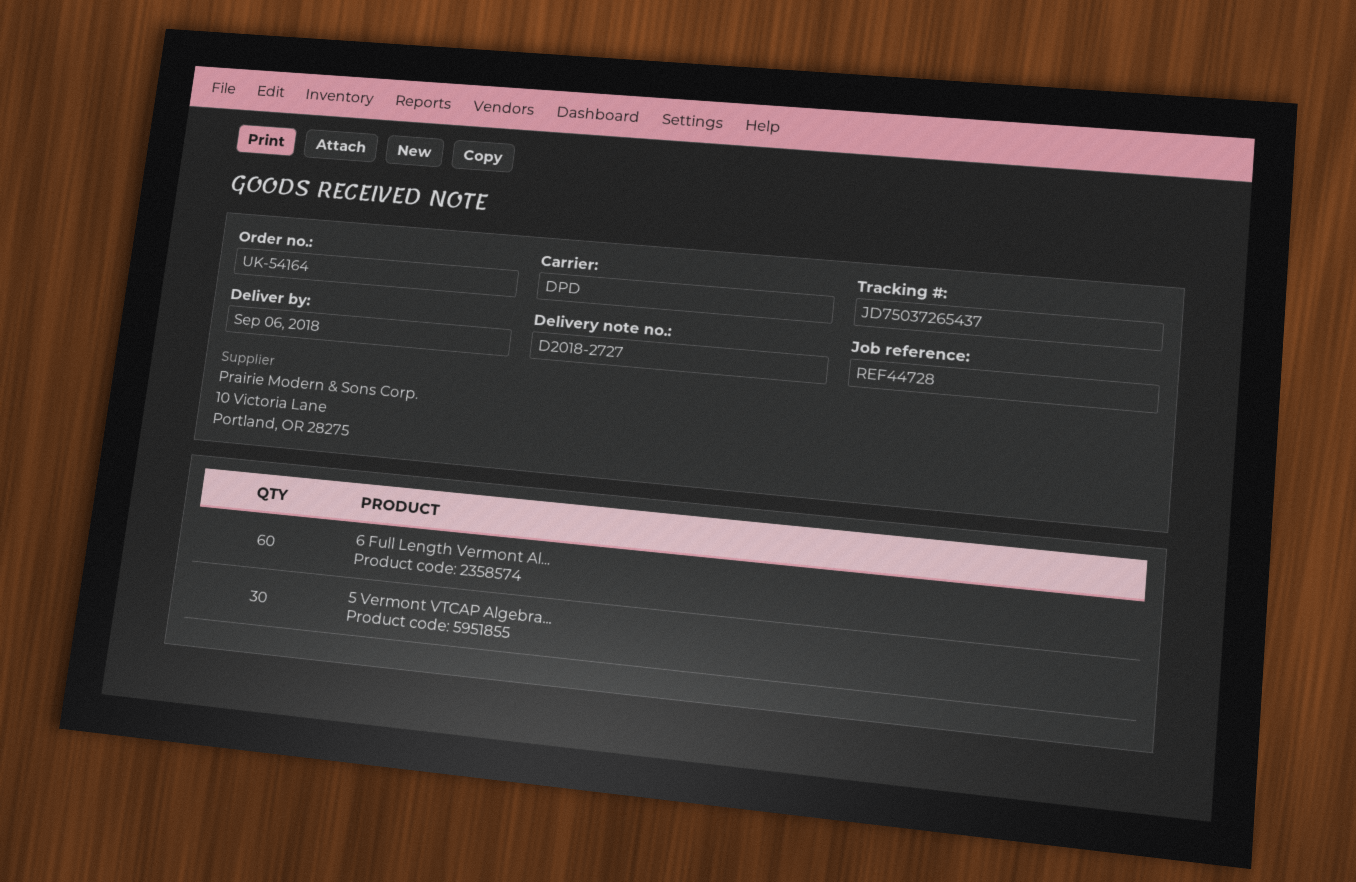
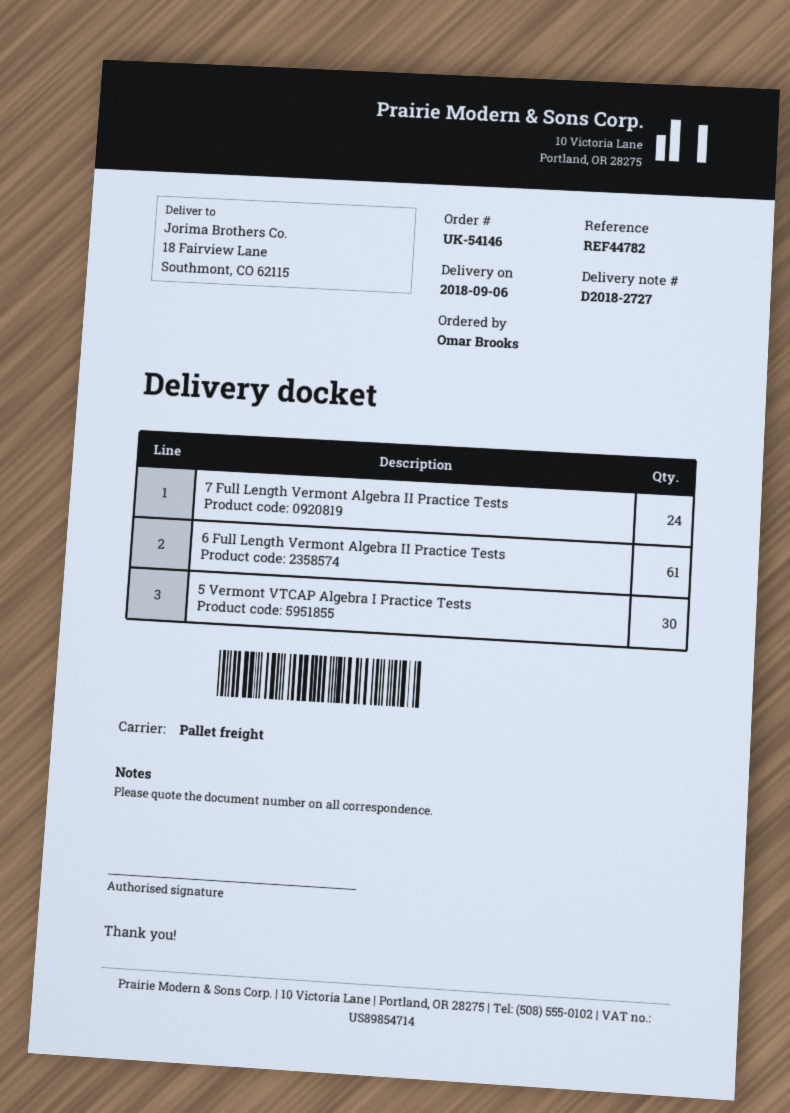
order number: UK-54164 -> UK-54146
reference: REF44728 -> REF44782
shipping method: DPD -> pallet freight
6 Full Length Vermont Al...: 60 -> 61
7 Full Length Vermont Algebra II Practice Tests: none -> 24

